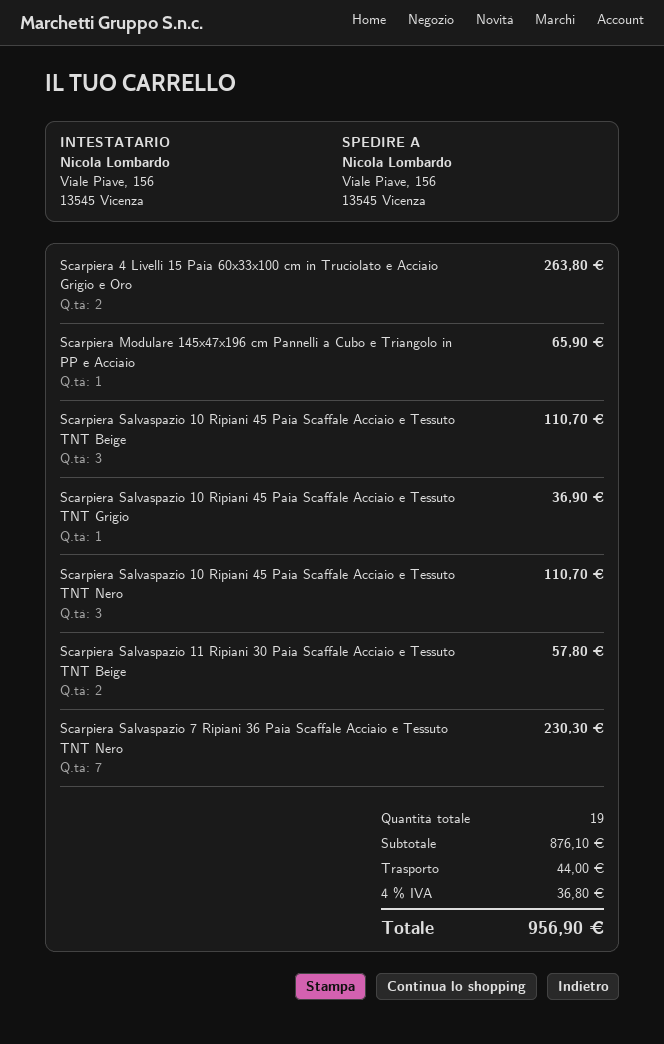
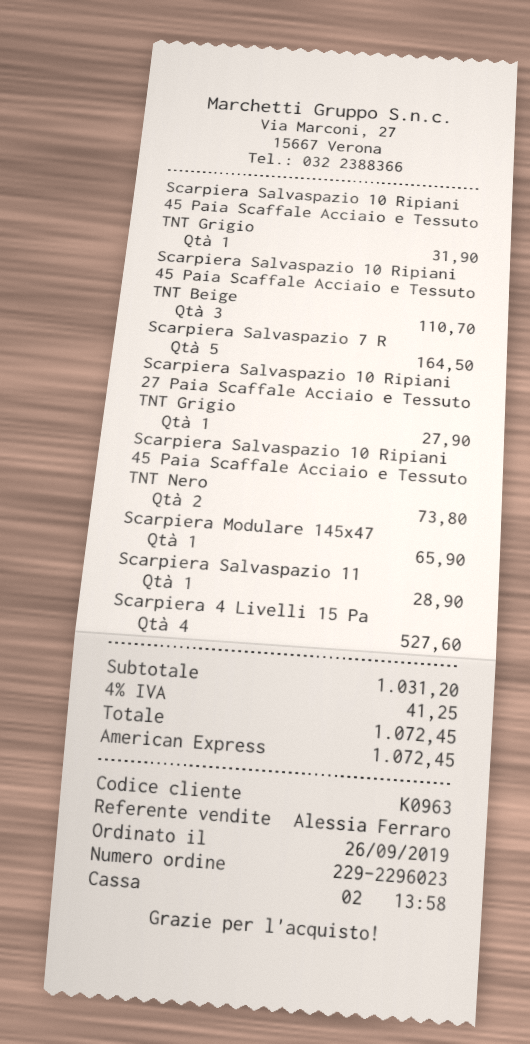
Scarpiera 4 Livelli 15 Paia 60x33x100 cm in Truciolato e Acciaio Grigio e Oro: 2 for 263.80 -> 4 for 527.60
Scarpiera Salvaspazio 10 Ripiani 45 Paia Scaffale Acciaio e Tessuto TNT Grigio: 1 for 36.90 -> 1 for 31.90
Scarpiera Salvaspazio 10 Ripiani 45 Paia Scaffale Acciaio e Tessuto TNT Nero: 3 for 110.70 -> 2 for 73.80
Scarpiera Salvaspazio 11 Ripiani 30 Paia Scaffale Acciaio e Tessuto TNT Beige: 2 for 57.80 -> 1 for 28.90
Scarpiera Salvaspazio 7 Ripiani 36 Paia Scaffale Acciaio e Tessuto TNT Nero: 7 for 230.30 -> 5 for 164.50
Scarpiera Salvaspazio 10 Ripiani 27 Paia Scaffale Acciaio e Tessuto TNT Grigio: none -> 1 for 27.90
subtotal: 876.10 -> 1031.20
shipping: 44.00 -> none
tax: 4% = 36.80 -> 4% = 41.25
total: 956.90 -> 1072.45

